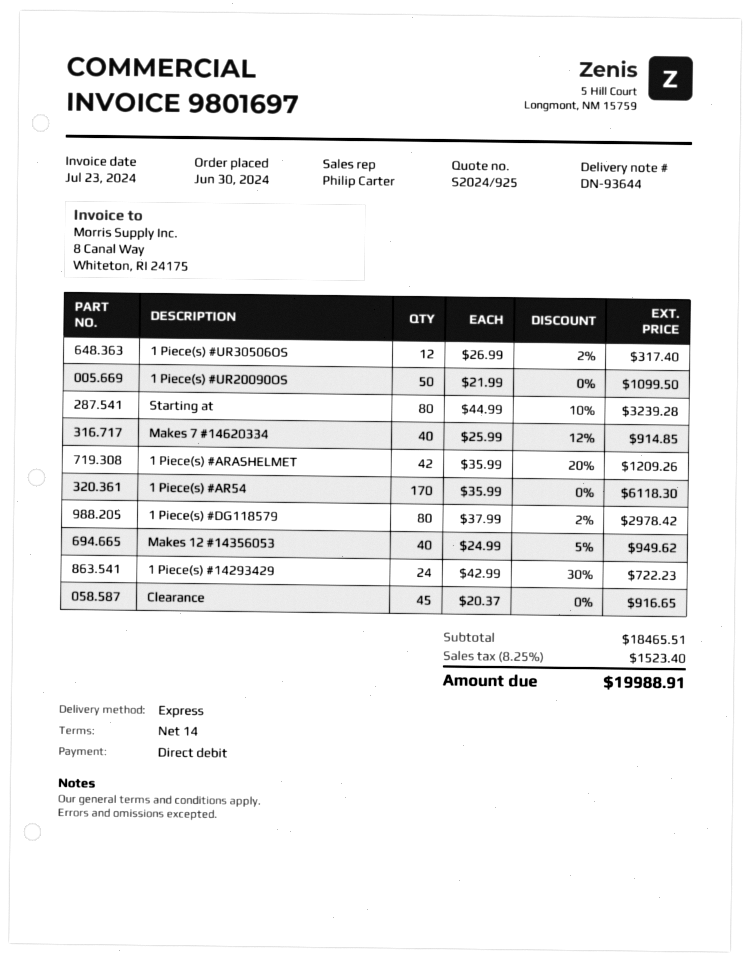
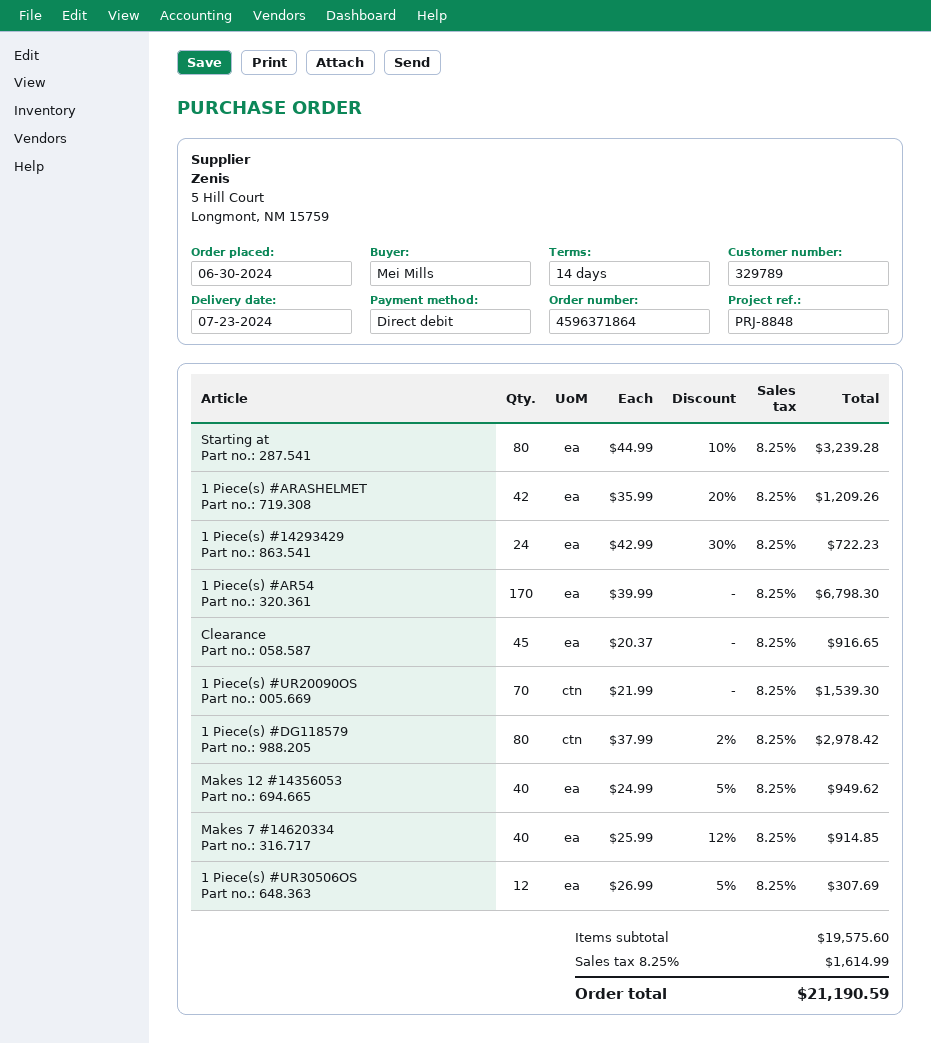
1 Piece(s) #UR30506OS: 12 x 26.99 - 2% = 317.40 -> 12 x 26.99 - 5% = 307.69
1 Piece(s) #UR20090OS: 50 x 21.99 = 1099.50 -> 70 x 21.99 = 1539.30
1 Piece(s) #AR54: 170 x 35.99 = 6118.30 -> 170 x 39.99 = 6798.30
subtotal: 18465.51 -> 19575.60
tax: 8.25% = 1523.40 -> 8.25% = 1614.99
total: 19988.91 -> 21190.59

